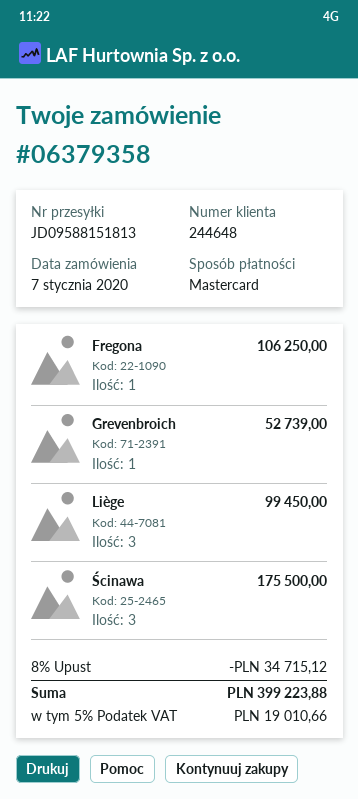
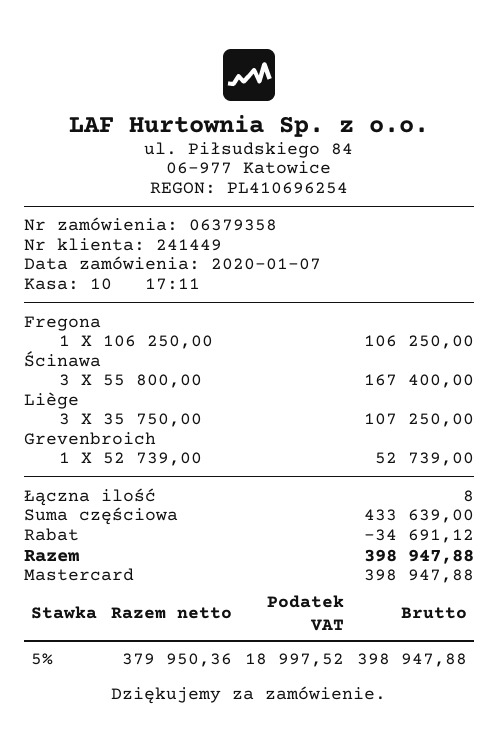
customer number: 244648 -> 241449
Liège: 3 for 99450.00 -> 3 for 107250.00
Ścinawa: 3 for 175500.00 -> 3 for 167400.00
discount: 34715.12 -> 34691.12
tax: 5% = 19010.66 -> 5% = 18997.52
total: 399223.88 -> 398947.88

